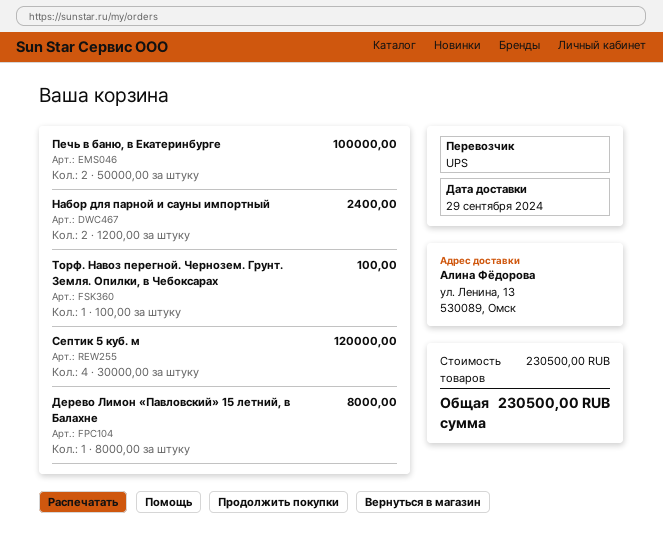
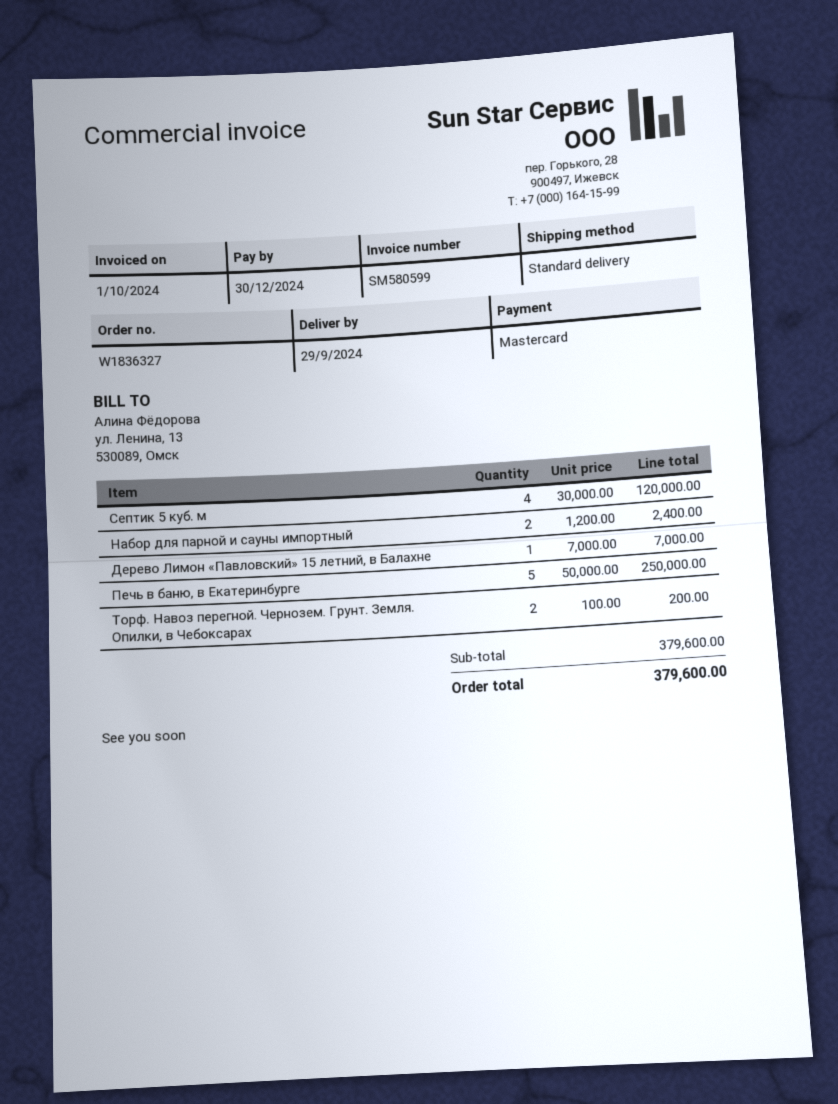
shipping method: UPS -> standard
Печь в баню, в Екатеринбурге: 2 x 50000.00 = 100000.00 -> 5 x 50000.00 = 250000.00
Торф. Навоз перегной. Чернозем. Грунт. Земля. Опилки, в Чебоксарах: 1 x 100.00 = 100.00 -> 2 x 100.00 = 200.00
Дерево Лимон «Павловский» 15 летний, в Балахне: 1 x 8000.00 = 8000.00 -> 1 x 7000.00 = 7000.00
subtotal: 230500.00 -> 379600.00
total: 230500.00 -> 379600.00

